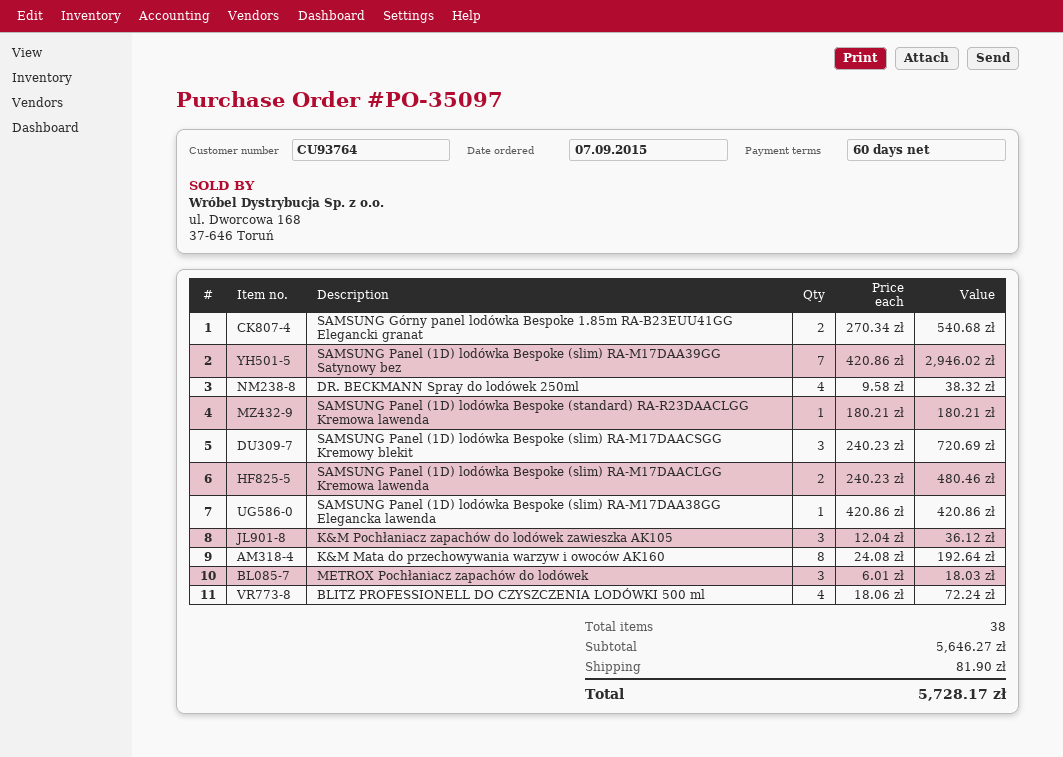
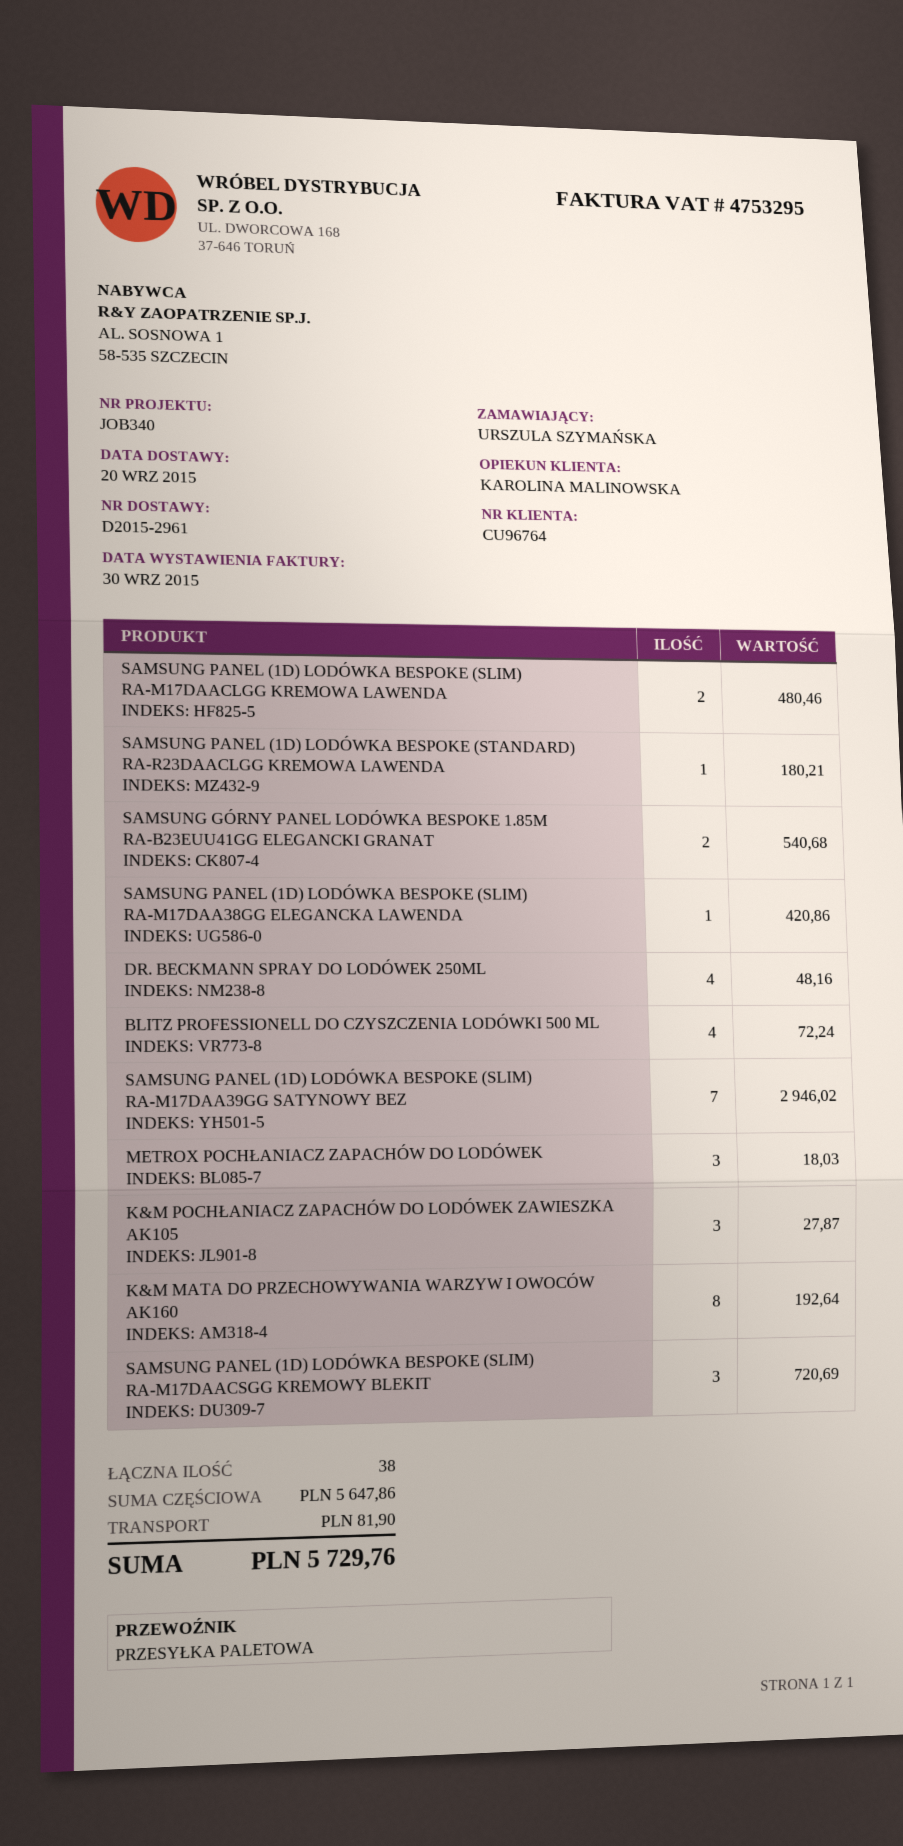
customer number: CU93764 -> CU96764
DR. BECKMANN Spray do lodówek 250ml: 4 for 38.32 -> 4 for 48.16
K&M Pochłaniacz zapachów do lodówek zawieszka AK105: 3 for 36.12 -> 3 for 27.87
subtotal: 5646.27 -> 5647.86
total: 5728.17 -> 5729.76

